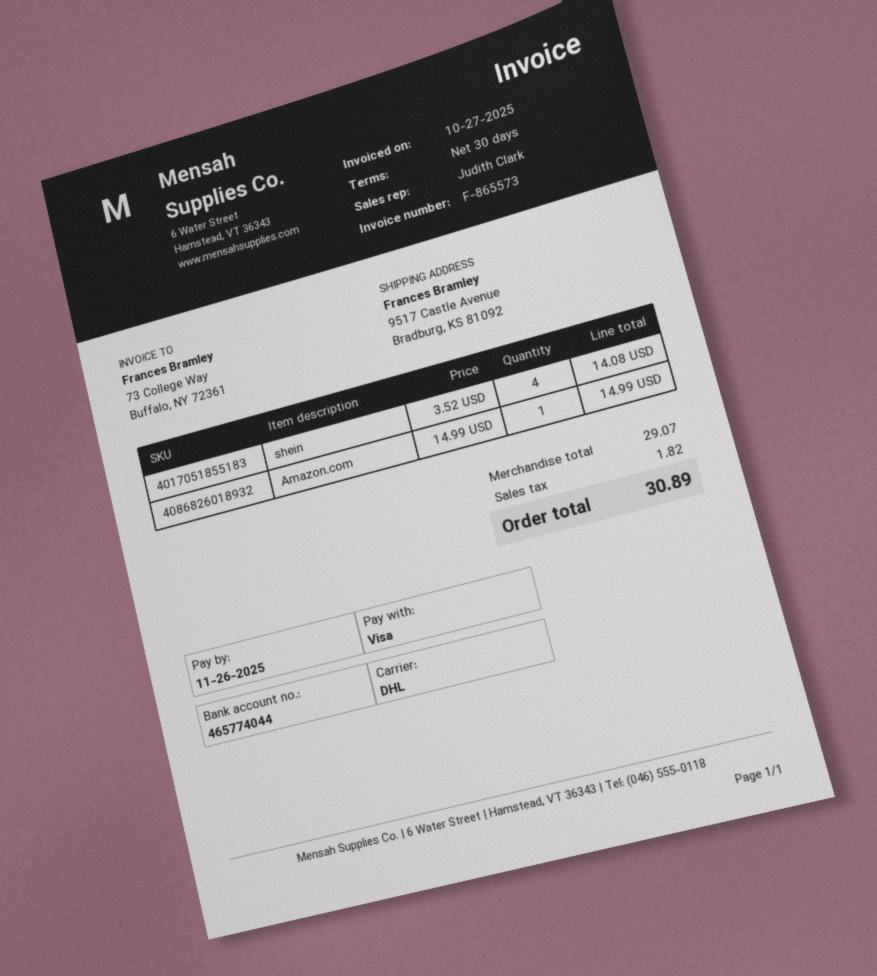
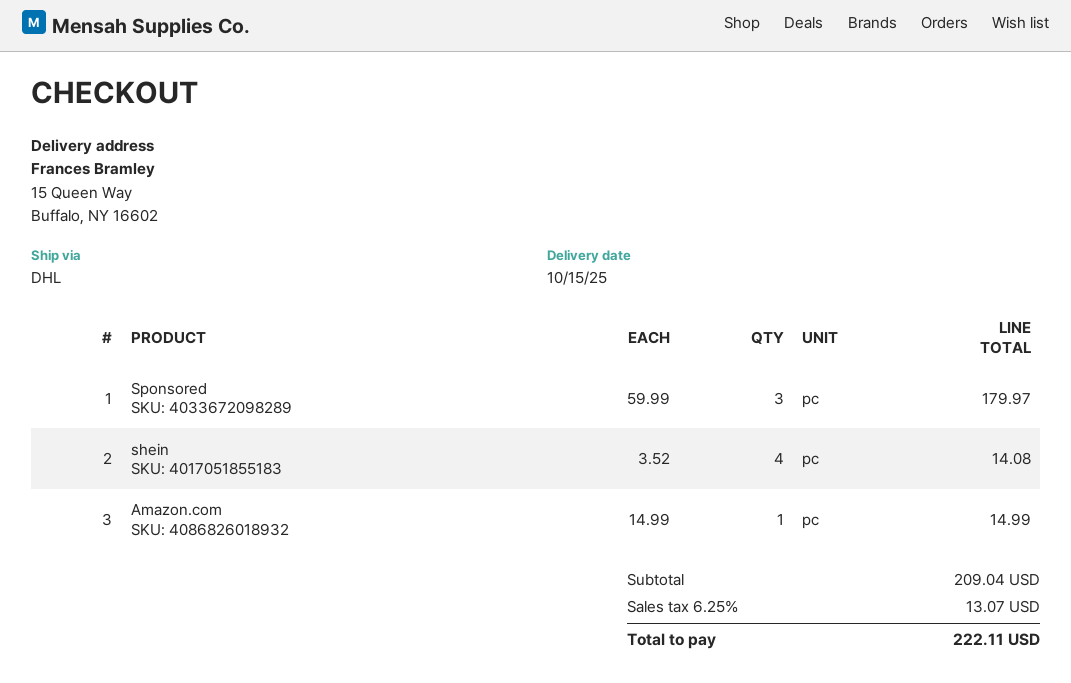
ship to: 9517 Castle Avenue, Bradburg, KS 81092 -> 15 Queen Way, Buffalo, NY 16602
Sponsored: none -> 3 x 59.99 = 179.97
subtotal: 29.07 -> 209.04
tax: 1.82 -> 13.07
total: 30.89 -> 222.11

